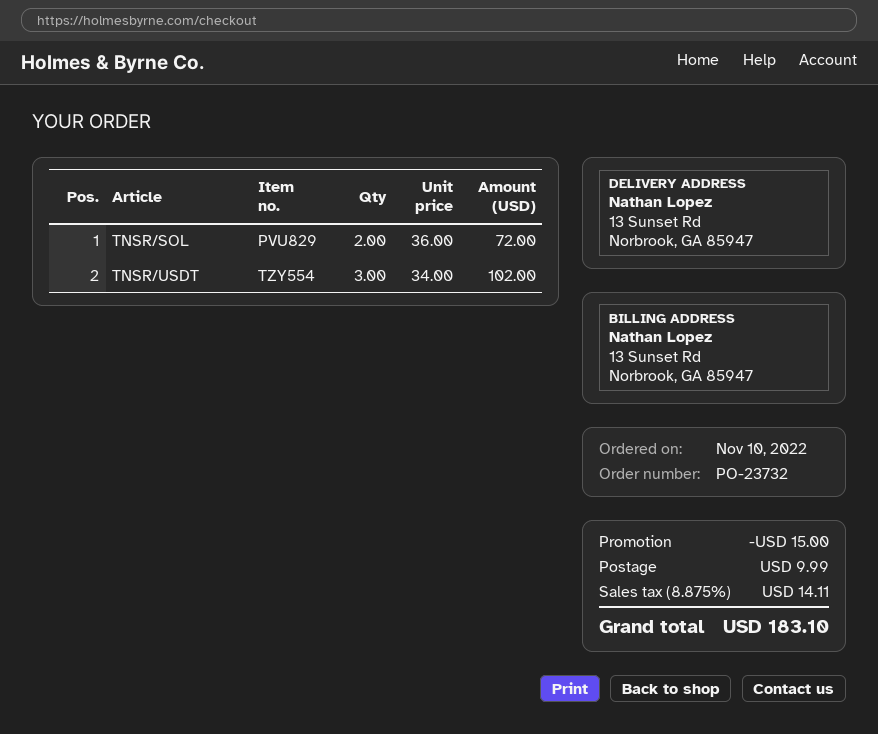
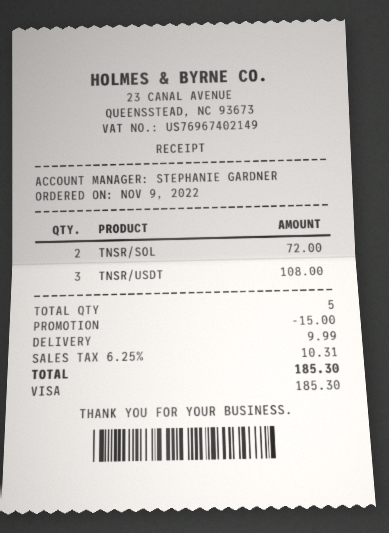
order date: 2022-11-10 -> 2022-11-09
TNSR/USDT: 3 for 102.00 -> 3 for 108.00
tax: 8.875% = 14.11 -> 6.25% = 10.31
total: 183.10 -> 185.30

